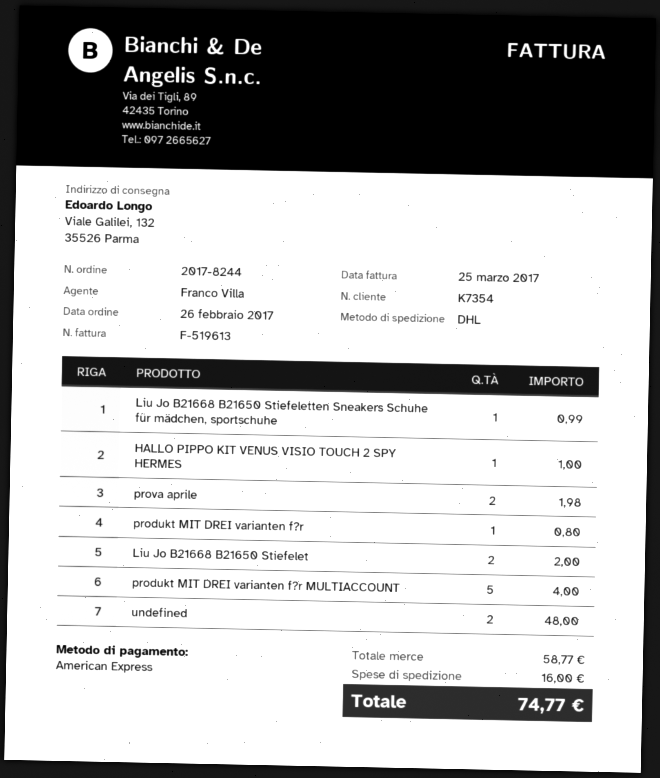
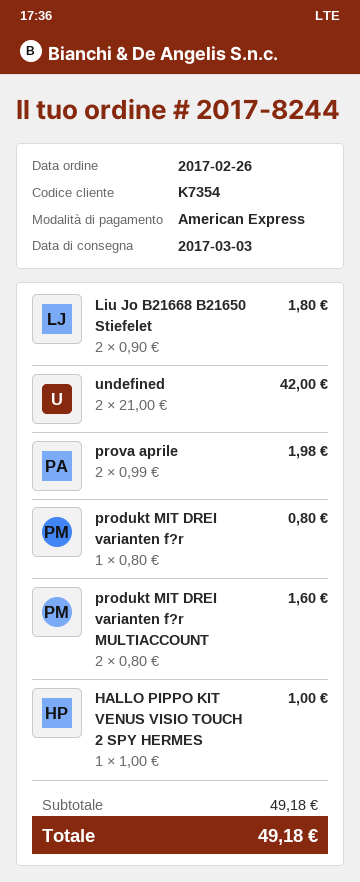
Liu Jo B21668 B21650 Stiefeletten Sneakers Schuhe für mädchen, sportschuhe: 1 for 0.99 -> none
Liu Jo B21668 B21650 Stiefelet: 2 for 2.00 -> 2 for 1.80
produkt MIT DREI varianten f?r MULTIACCOUNT: 5 for 4.00 -> 2 for 1.60
undefined: 2 for 48.00 -> 2 for 42.00
subtotal: 58.77 -> 49.18
shipping: 16.00 -> none
total: 74.77 -> 49.18

